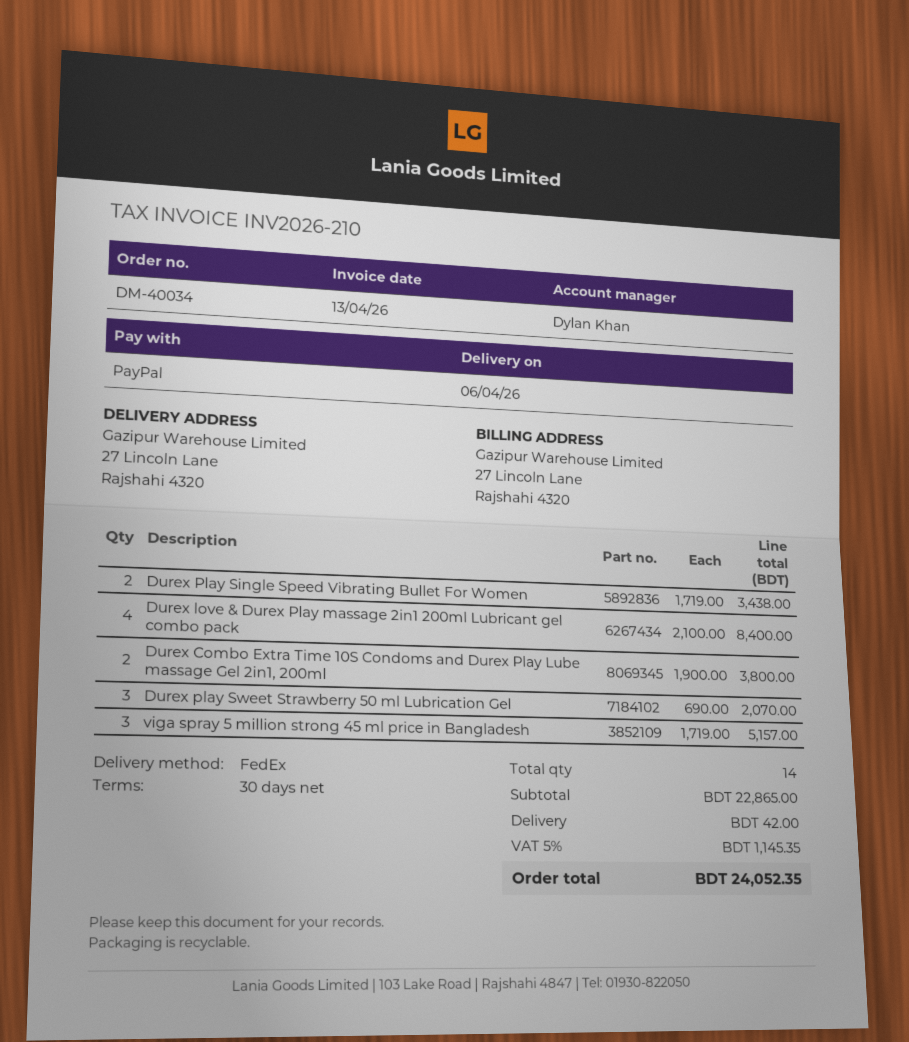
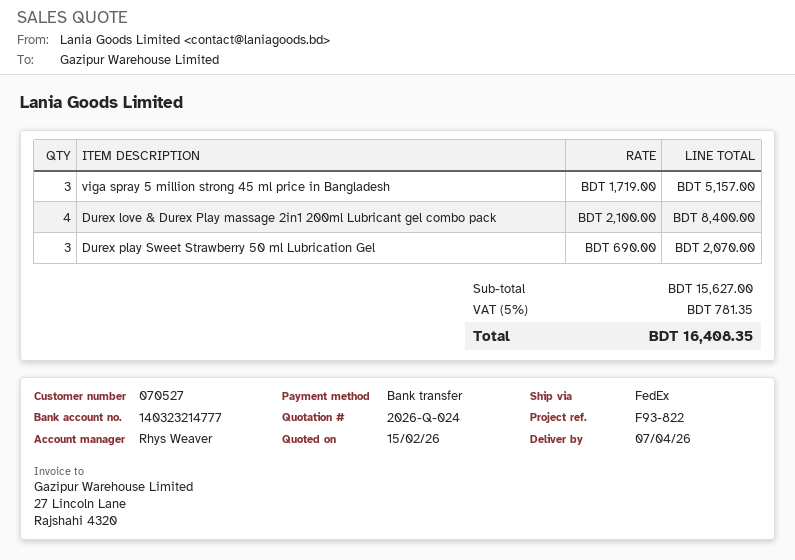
delivery date: 2026-04-06 -> 2026-04-07
sales rep: Dylan Khan -> Rhys Weaver
payment method: PayPal -> bank transfer
Durex Play Single Speed Vibrating Bullet For Women: 2 x 1719.00 = 3438.00 -> none
Durex Combo Extra Time 10S Condoms and Durex Play Lube massage Gel 2in1, 200ml: 2 x 1900.00 = 3800.00 -> none
subtotal: 22865.00 -> 15627.00
shipping: 42.00 -> none
tax: 5% = 1145.35 -> 5% = 781.35
total: 24052.35 -> 16408.35

